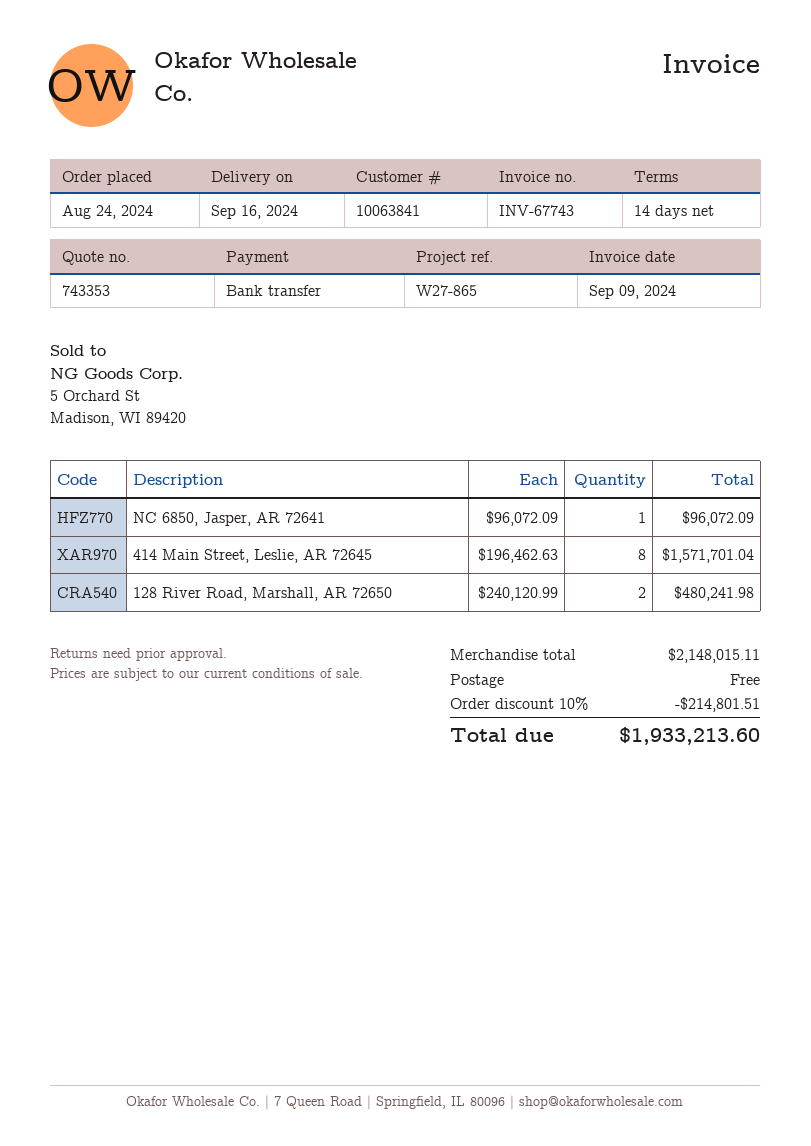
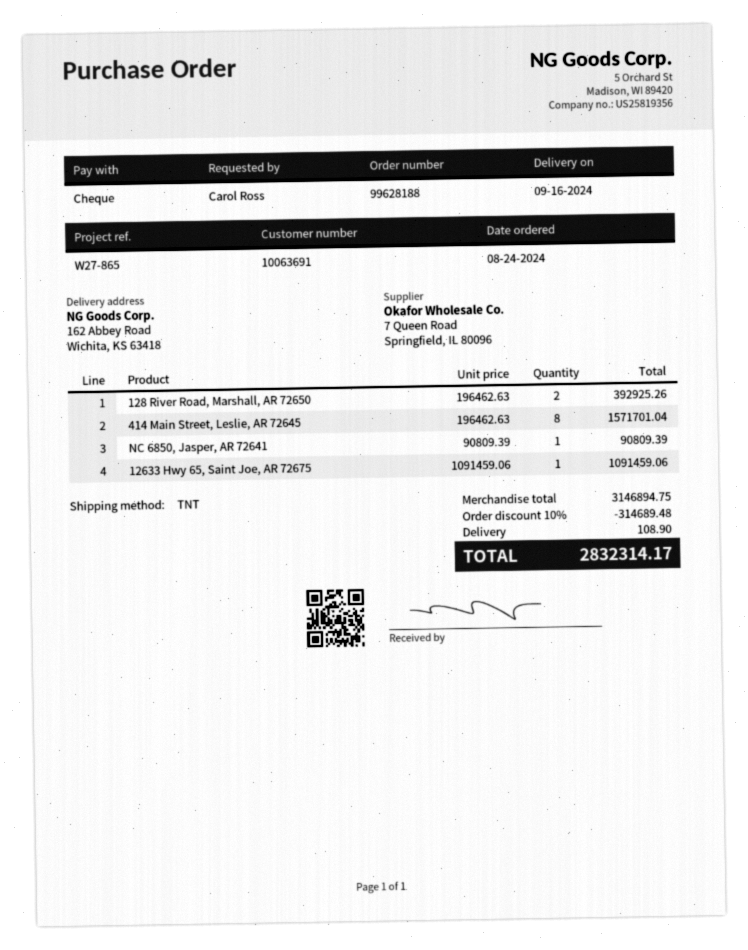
customer number: 10063841 -> 10063691
payment method: bank transfer -> cheque
NC 6850, Jasper, AR 72641: 1 x 96072.09 = 96072.09 -> 1 x 90809.39 = 90809.39
128 River Road, Marshall, AR 72650: 2 x 240120.99 = 480241.98 -> 2 x 196462.63 = 392925.26
12633 Hwy 65, Saint Joe, AR 72675: none -> 1 x 1091459.06 = 1091459.06
subtotal: 2148015.11 -> 3146894.75
discount: 10% = 214801.51 -> 10% = 314689.48
shipping: 0.00 -> 108.90
total: 1933213.60 -> 2832314.17

